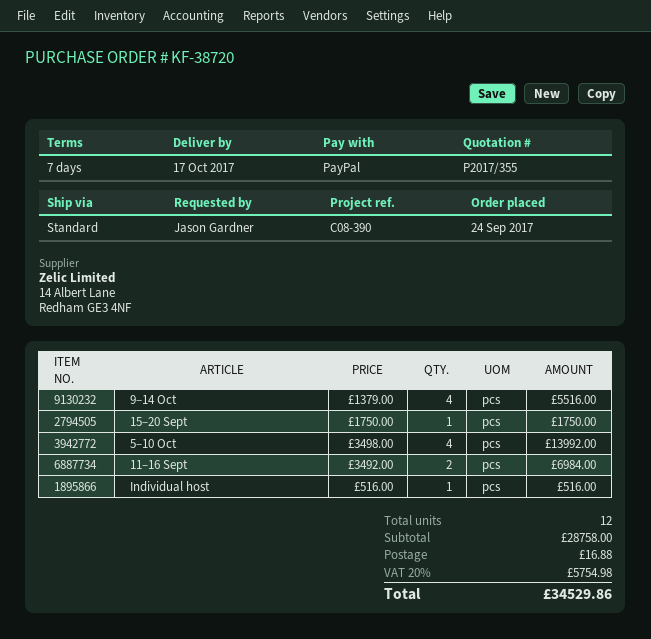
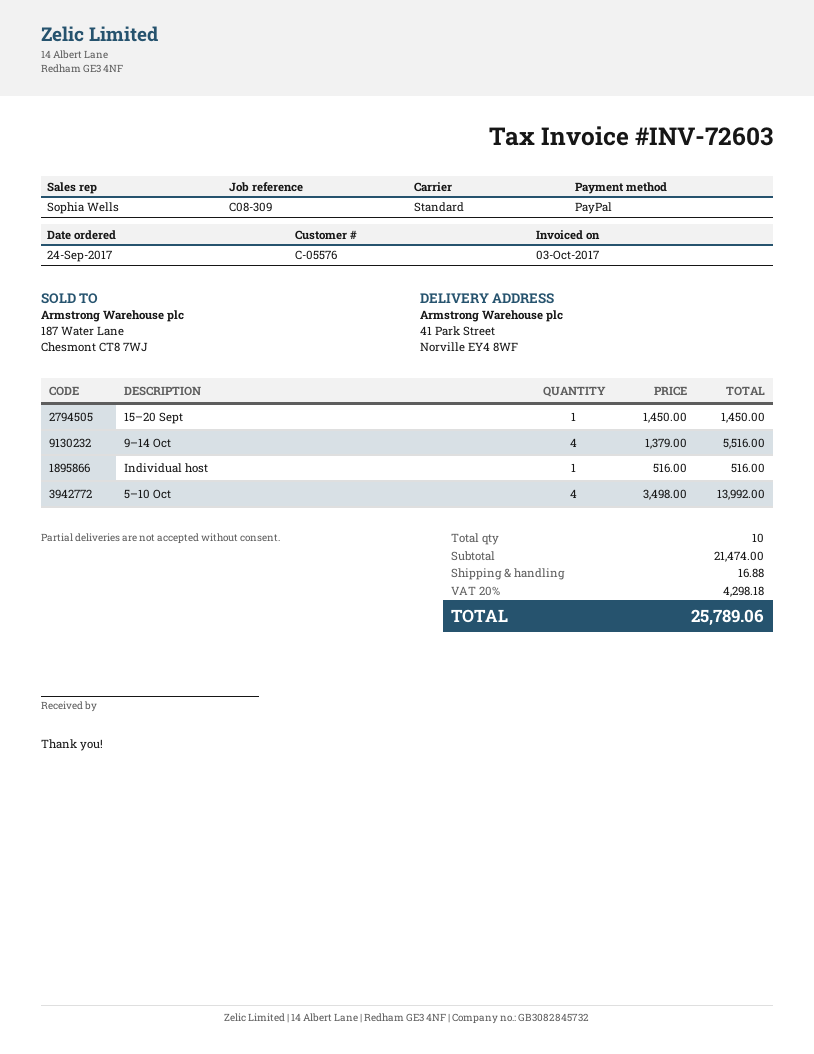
reference: C08-390 -> C08-309
15–20 Sept: 1 x 1750.00 = 1750.00 -> 1 x 1450.00 = 1450.00
11–16 Sept: 2 x 3492.00 = 6984.00 -> none
total quantity: 12 -> 10
subtotal: 28758.00 -> 21474.00
tax: 20% = 5754.98 -> 20% = 4298.18
total: 34529.86 -> 25789.06

